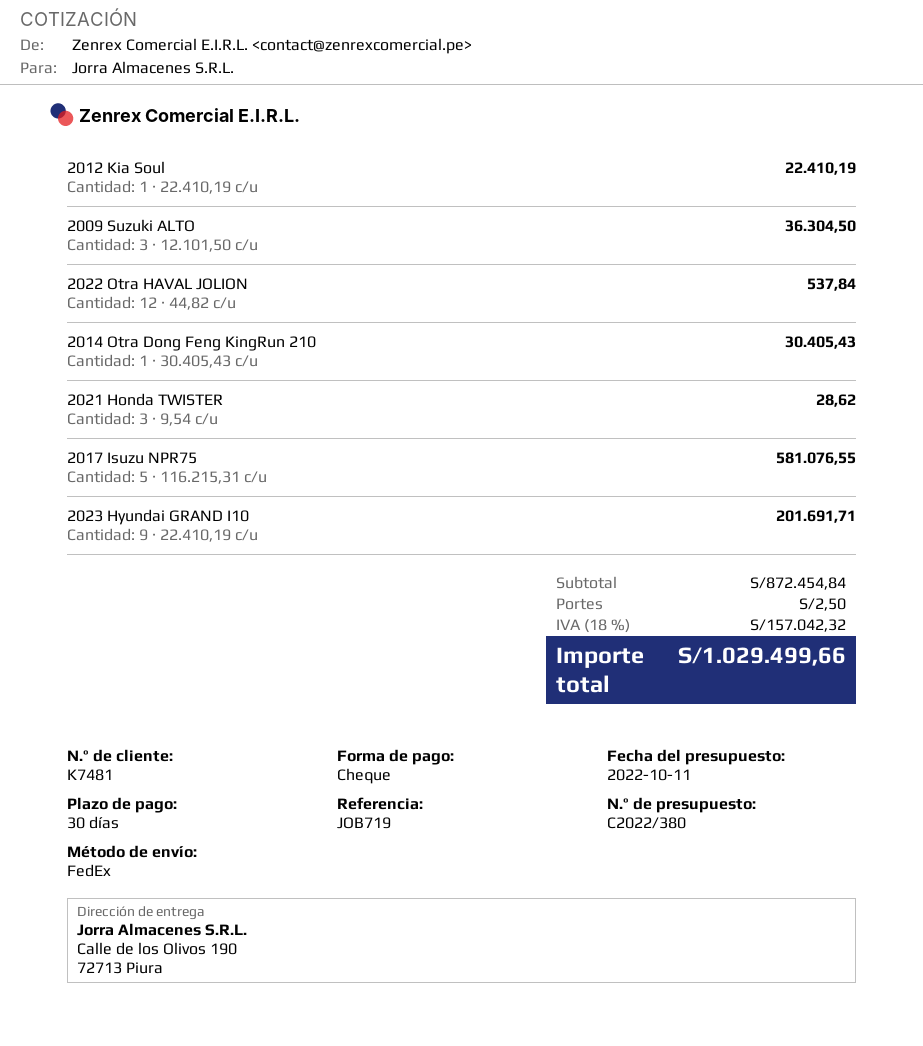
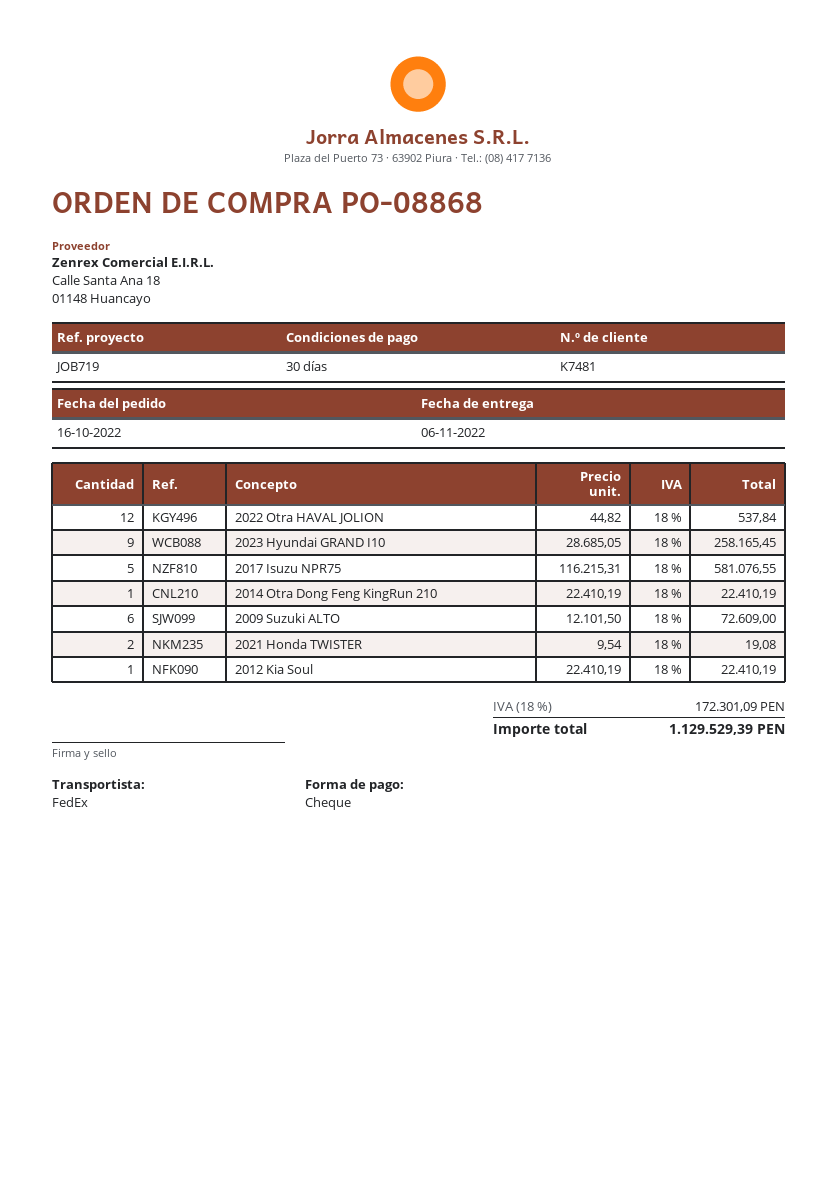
2009 Suzuki ALTO: 3 x 12101.50 = 36304.50 -> 6 x 12101.50 = 72609.00
2014 Otra Dong Feng KingRun 210: 1 x 30405.43 = 30405.43 -> 1 x 22410.19 = 22410.19
2021 Honda TWISTER: 3 x 9.54 = 28.62 -> 2 x 9.54 = 19.08
2023 Hyundai GRAND I10: 9 x 22410.19 = 201691.71 -> 9 x 28685.05 = 258165.45
shipping: 2.50 -> none
tax: 18% = 157042.32 -> 18% = 172301.09
total: 1029499.66 -> 1129529.39

